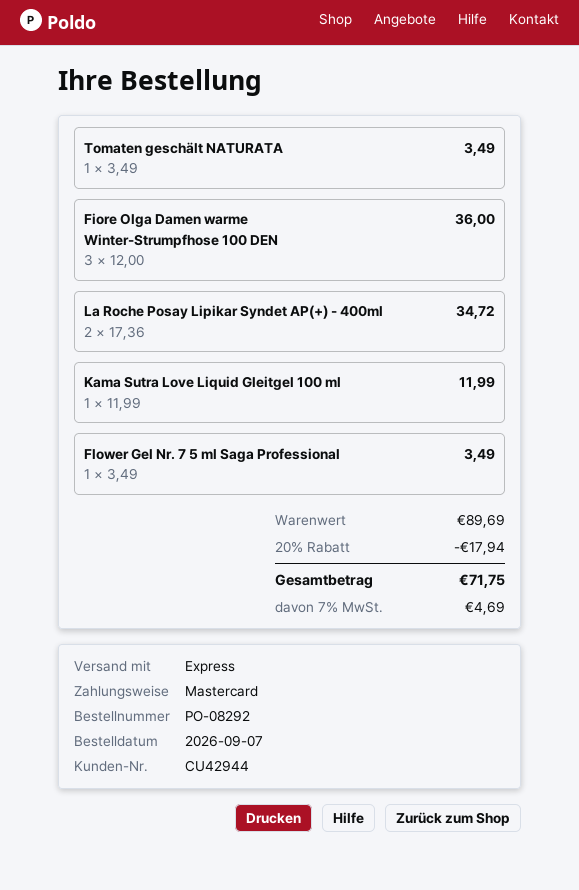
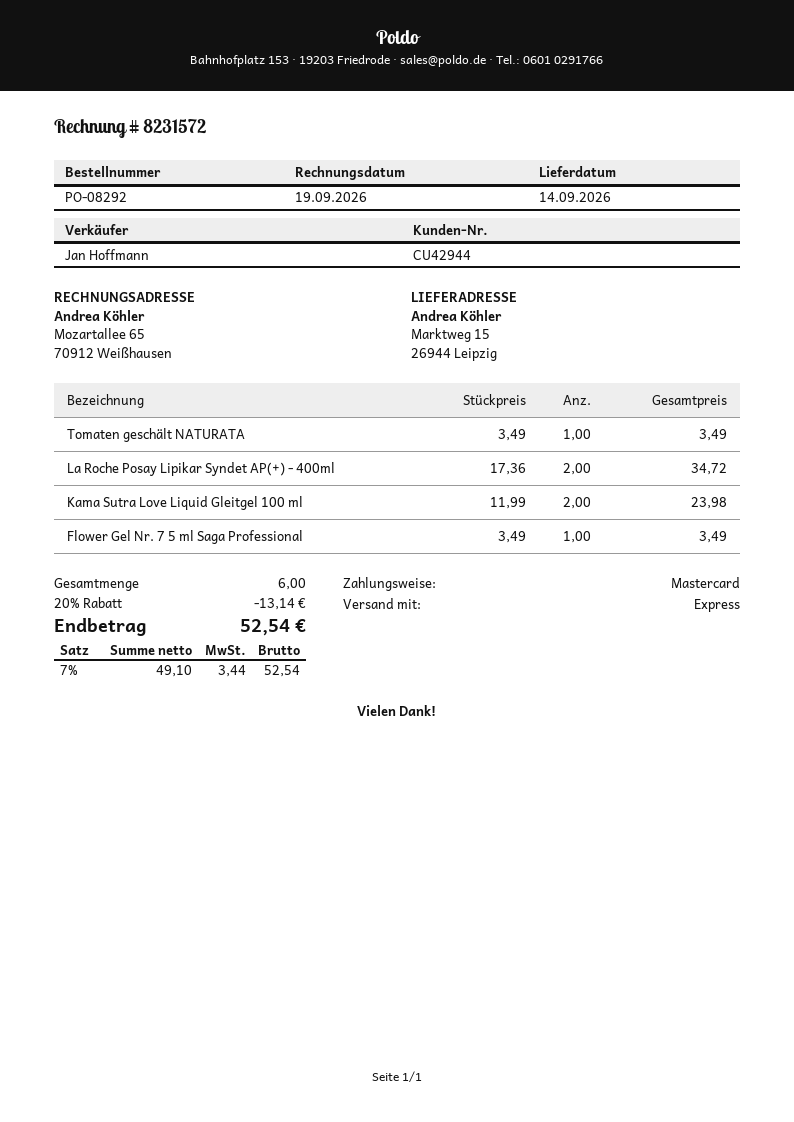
Fiore Olga Damen warme Winter-Strumpfhose 100 DEN: 3 x 12.00 = 36.00 -> none
Kama Sutra Love Liquid Gleitgel 100 ml: 1 x 11.99 = 11.99 -> 2 x 11.99 = 23.98
discount: 20% = 17.94 -> 20% = 13.14
tax: 7% = 4.69 -> 7% = 3.44
total: 71.75 -> 52.54

